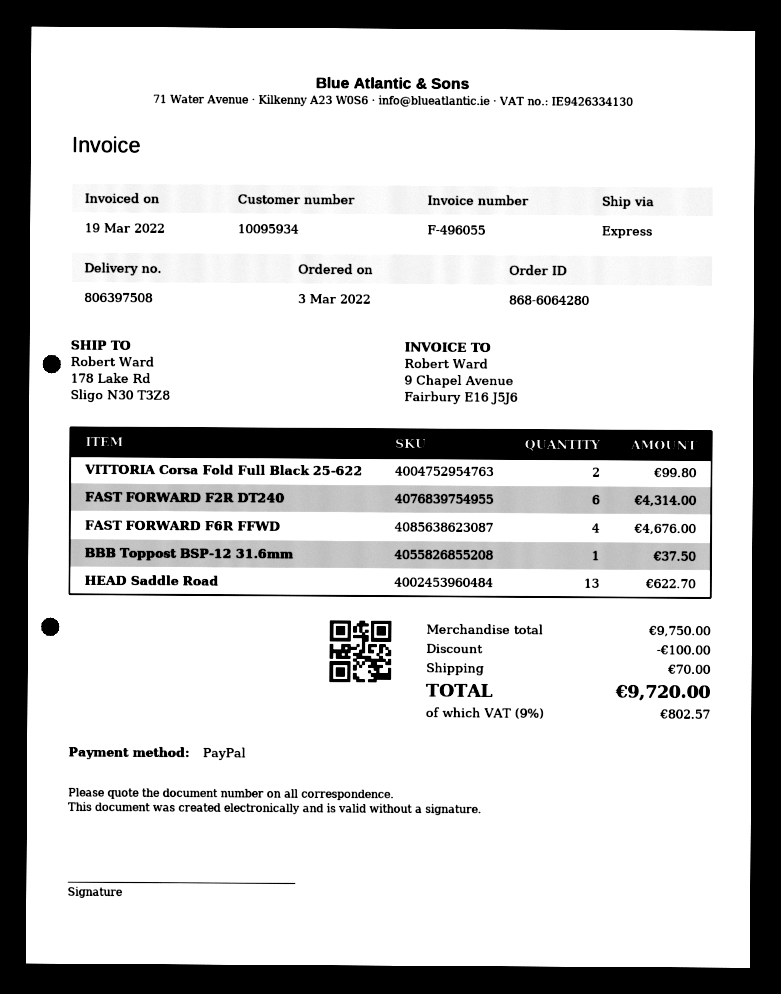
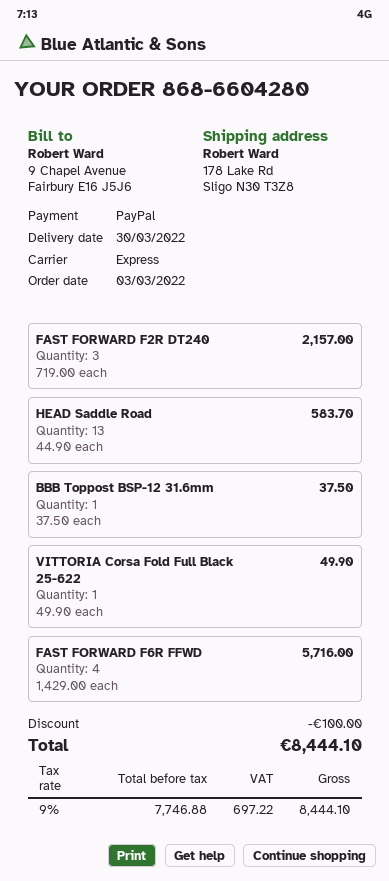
order number: 868-6064280 -> 868-6604280
VITTORIA Corsa Fold Full Black 25-622: 2 for 99.80 -> 1 for 49.90
FAST FORWARD F2R DT240: 6 for 4314.00 -> 3 for 2157.00
FAST FORWARD F6R FFWD: 4 for 4676.00 -> 4 for 5716.00
HEAD Saddle Road: 13 for 622.70 -> 13 for 583.70
shipping: 70.00 -> none
tax: 9% = 802.57 -> 9% = 697.22
total: 9720.00 -> 8444.10

